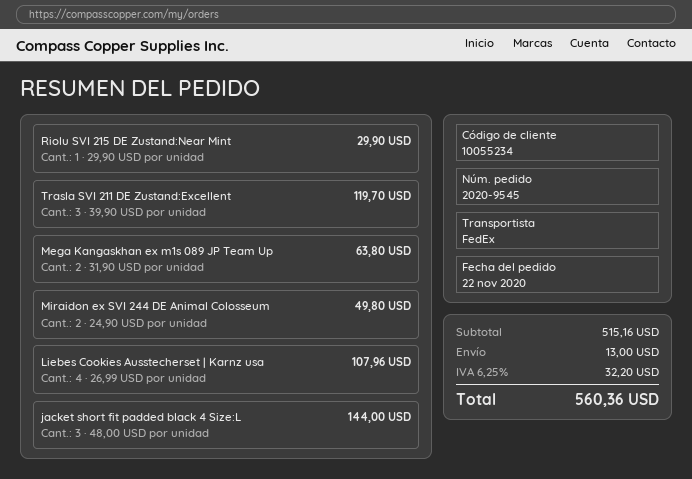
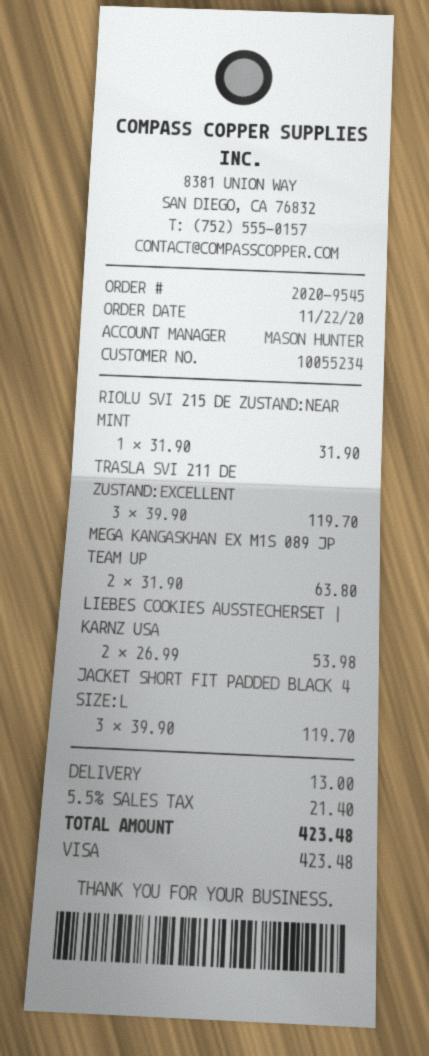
Riolu SVI 215 DE Zustand:Near Mint: 1 x 29.90 = 29.90 -> 1 x 31.90 = 31.90
Miraidon ex SVI 244 DE Animal Colosseum: 2 x 24.90 = 49.80 -> none
Liebes Cookies Ausstecherset | Karnz usa: 4 x 26.99 = 107.96 -> 2 x 26.99 = 53.98
jacket short fit padded black 4 Size:L: 3 x 48.00 = 144.00 -> 3 x 39.90 = 119.70
tax: 6.25% = 32.20 -> 5.5% = 21.40
total: 560.36 -> 423.48

